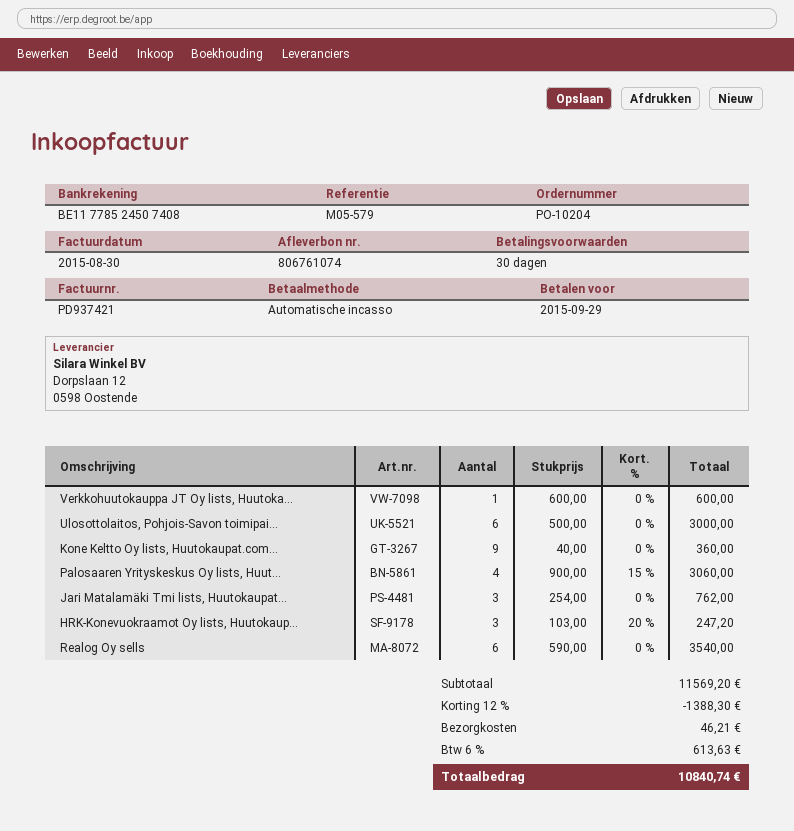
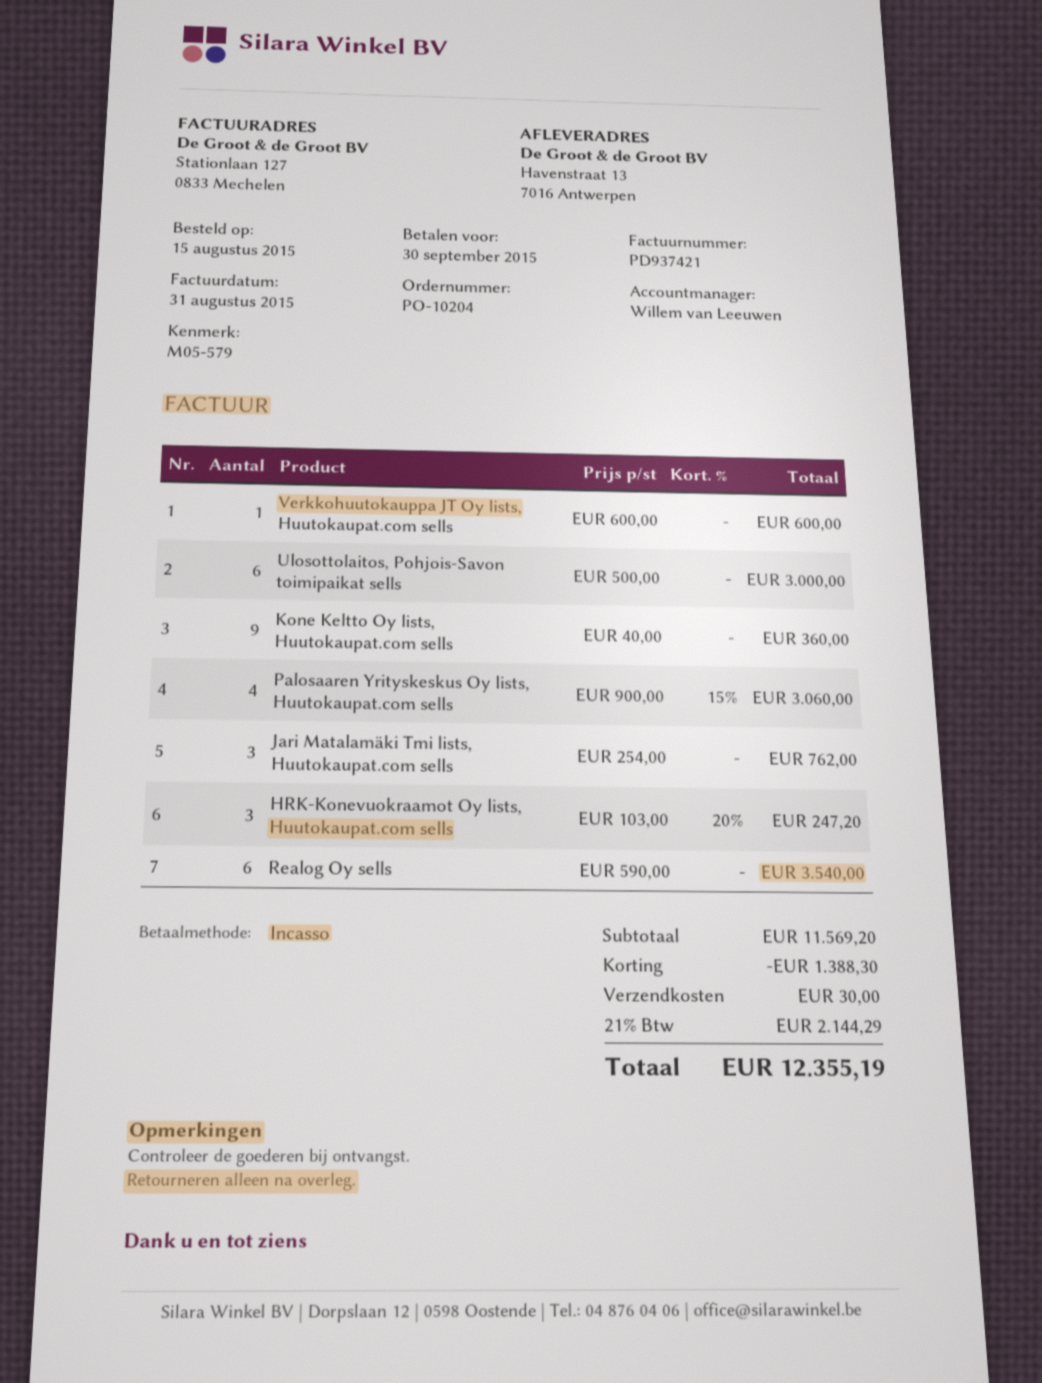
invoice date: 2015-08-30 -> 2015-08-31
due date: 2015-09-29 -> 2015-09-30
shipping: 46.21 -> 30.00
tax: 6% = 613.63 -> 21% = 2144.29
total: 10840.74 -> 12355.19

